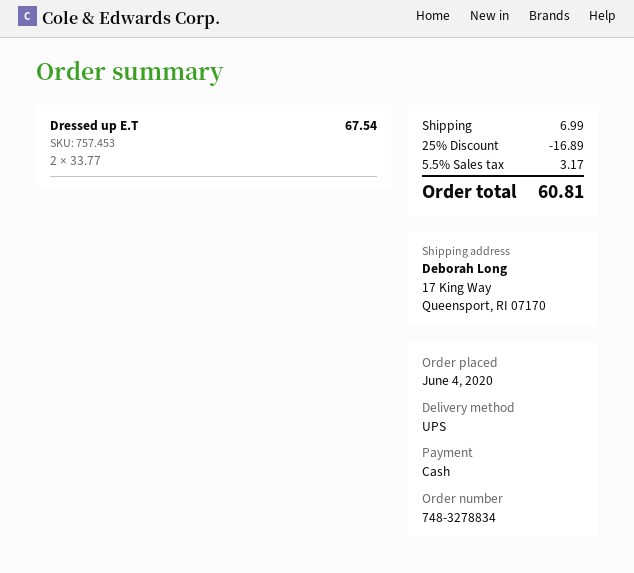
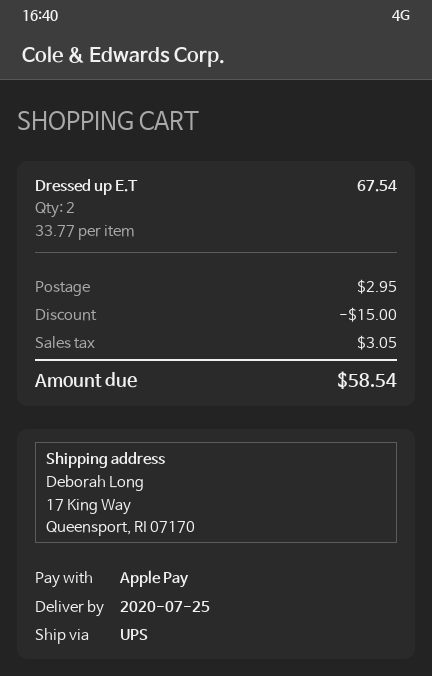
payment method: cash -> Apple Pay
discount: 16.89 -> 15.00
shipping: 6.99 -> 2.95
tax: 3.17 -> 3.05
total: 60.81 -> 58.54

